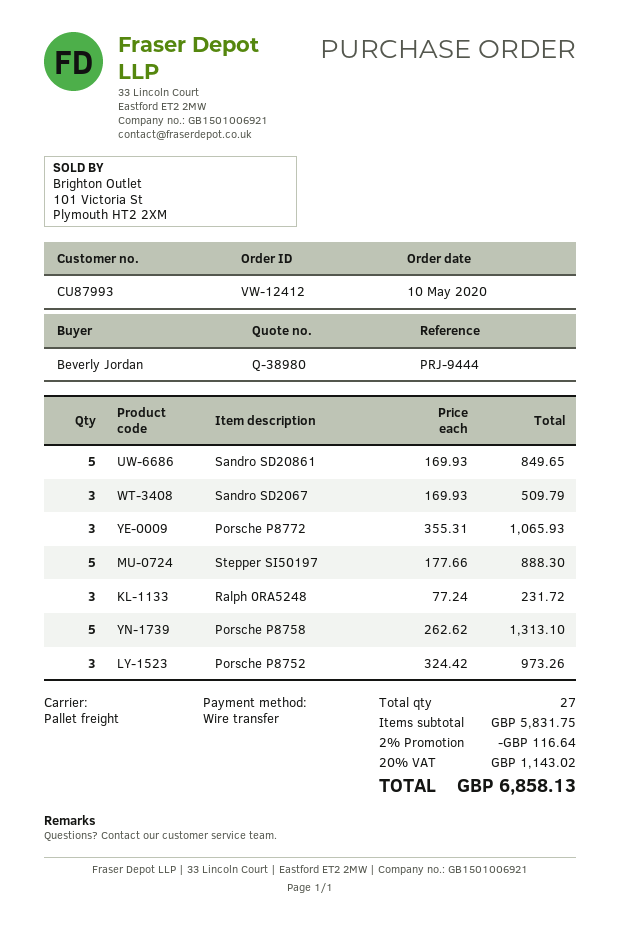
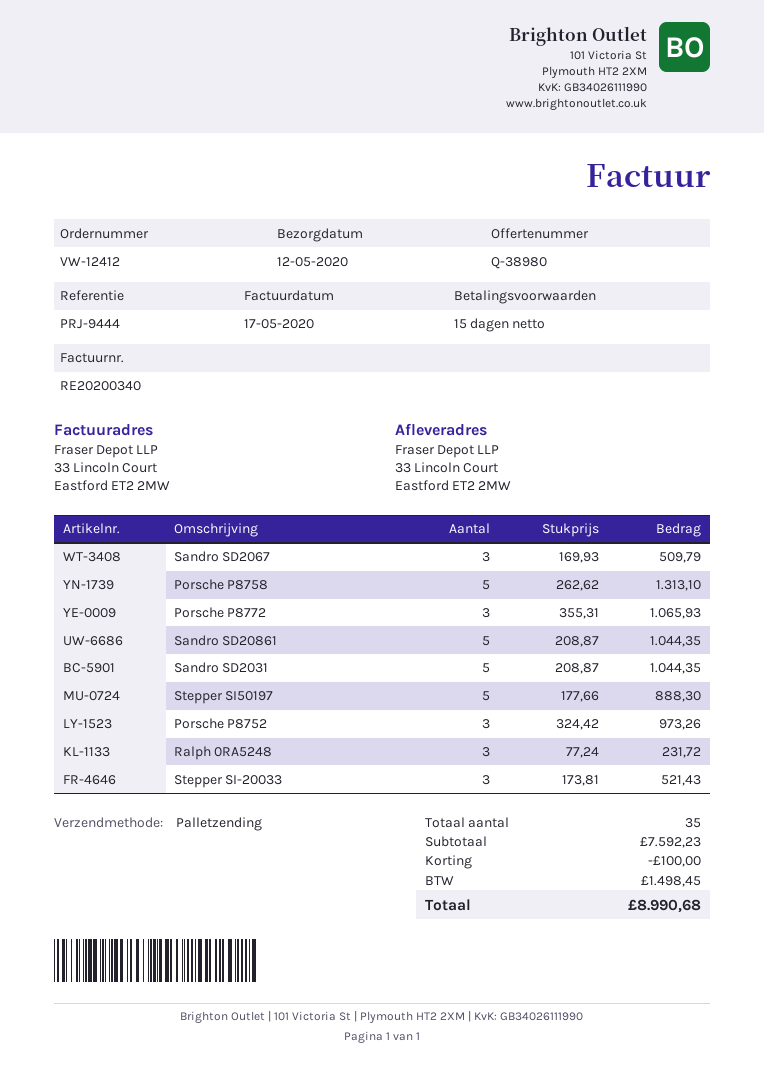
Sandro SD20861: 5 x 169.93 = 849.65 -> 5 x 208.87 = 1044.35
Sandro SD2031: none -> 5 x 208.87 = 1044.35
Stepper SI-20033: none -> 3 x 173.81 = 521.43
total quantity: 27 -> 35
subtotal: 5831.75 -> 7592.23
discount: 116.64 -> 100.00
tax: 1143.02 -> 1498.45
total: 6858.13 -> 8990.68

